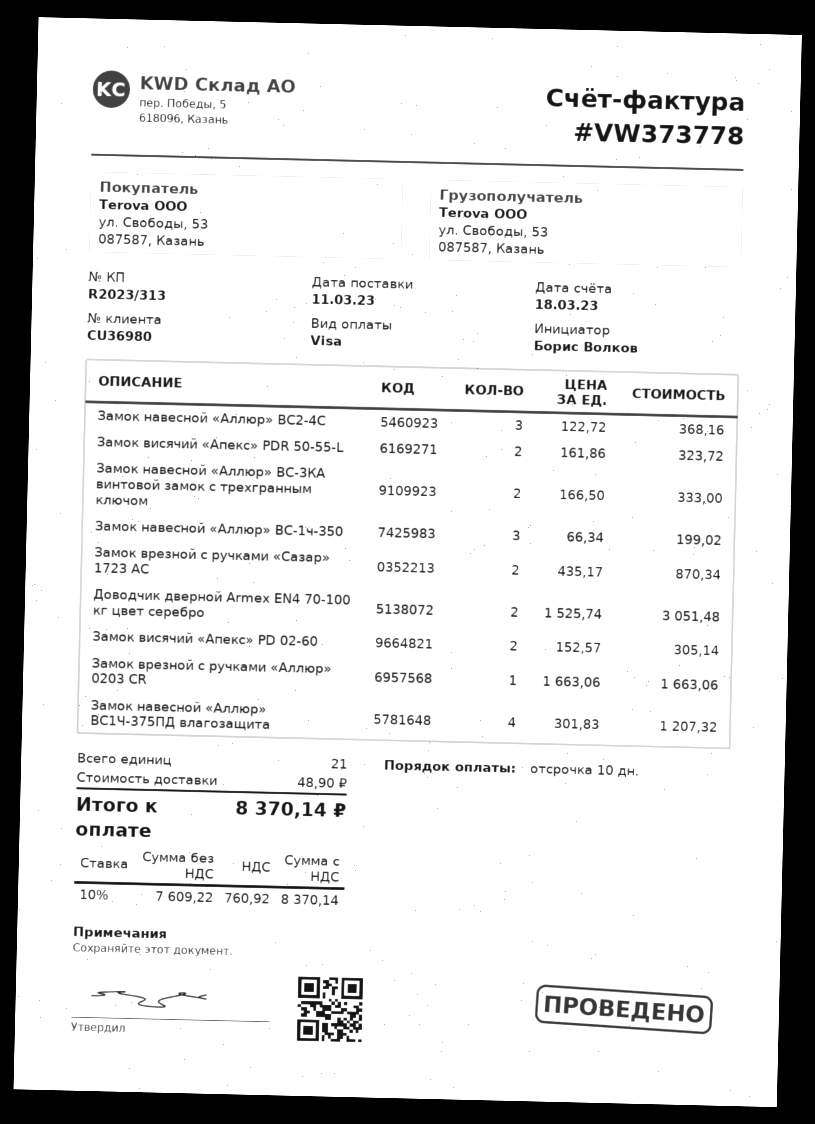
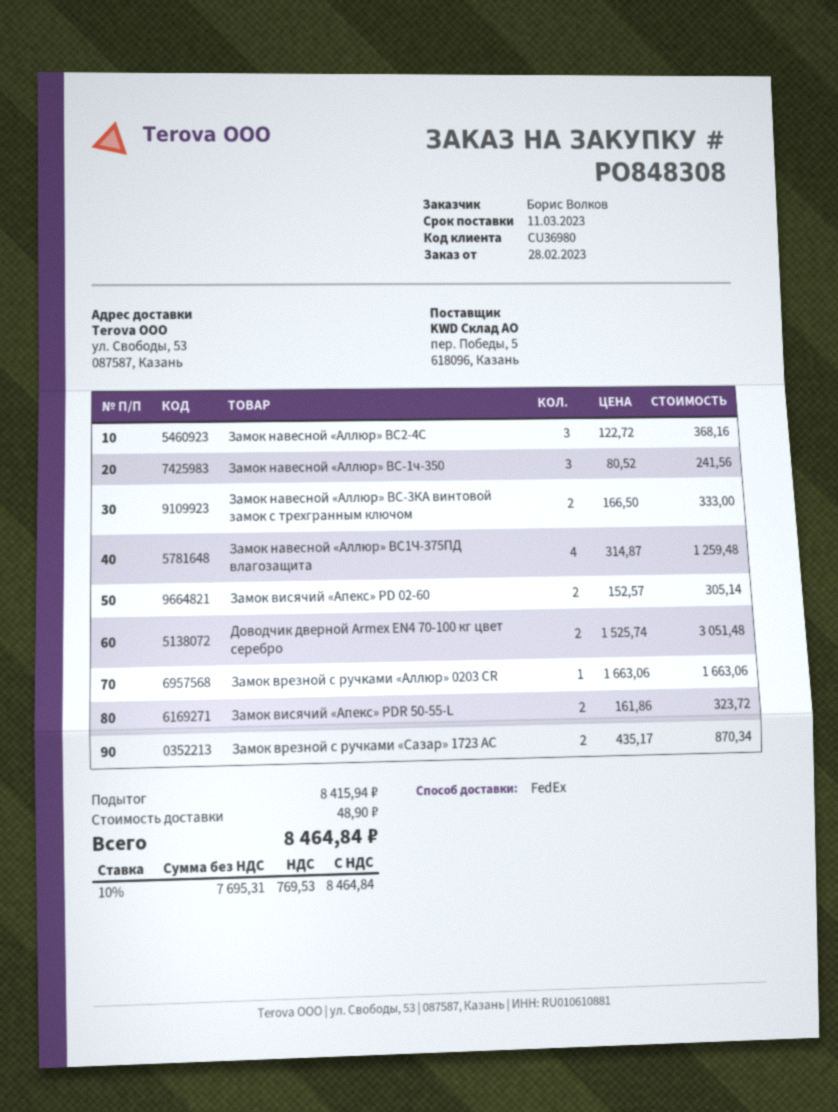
Замок навесной «Аллюр» ВС-1ч-350: 3 x 66.34 = 199.02 -> 3 x 80.52 = 241.56
Замок навесной «Аллюр» ВС1Ч-375ПД влагозащита: 4 x 301.83 = 1207.32 -> 4 x 314.87 = 1259.48
net: 7609.22 -> 7695.31
tax: 10% = 760.92 -> 10% = 769.53
total: 8370.14 -> 8464.84

